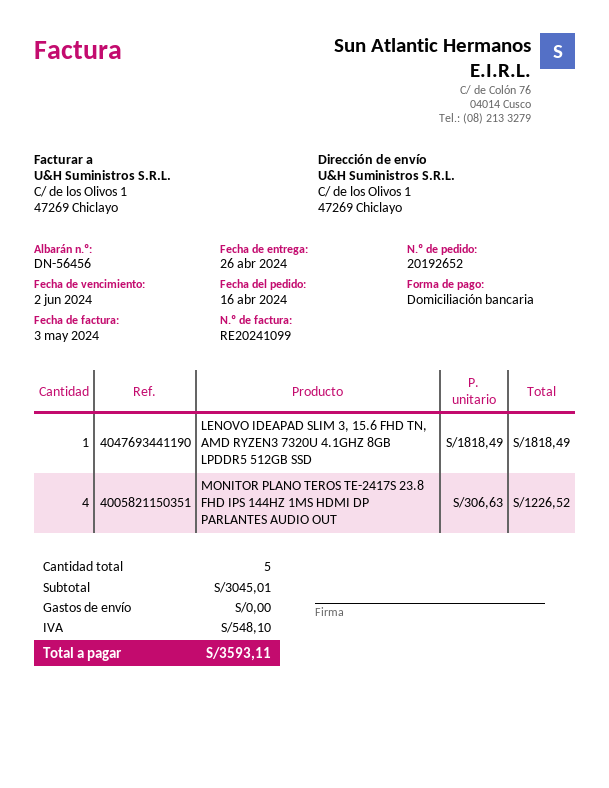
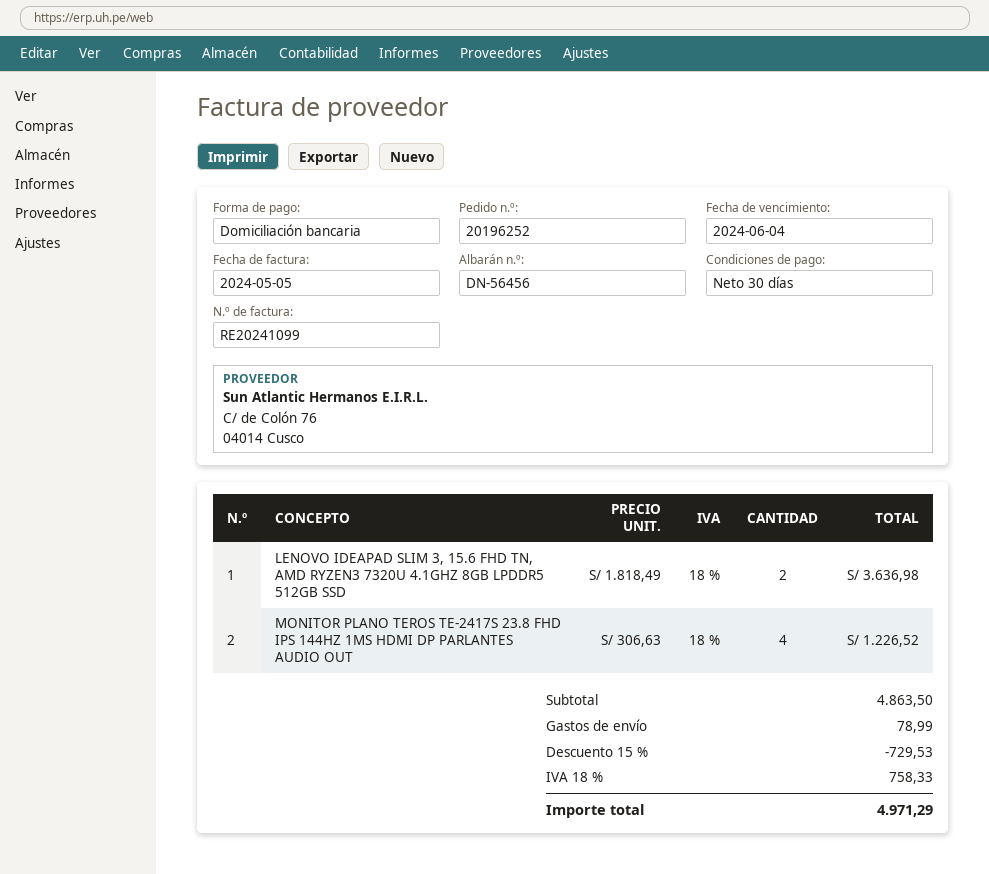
order number: 20192652 -> 20196252
invoice date: 2024-05-03 -> 2024-05-05
due date: 2024-06-02 -> 2024-06-04
LENOVO IDEAPAD SLIM 3, 15.6 FHD TN, AMD RYZEN3 7320U 4.1GHZ 8GB LPDDR5 512GB SSD: 1 x 1818.49 = 1818.49 -> 2 x 1818.49 = 3636.98
subtotal: 3045.01 -> 4863.50
discount: none -> 15% = 729.53
shipping: 0.00 -> 78.99
tax: 548.10 -> 758.33
total: 3593.11 -> 4971.29

